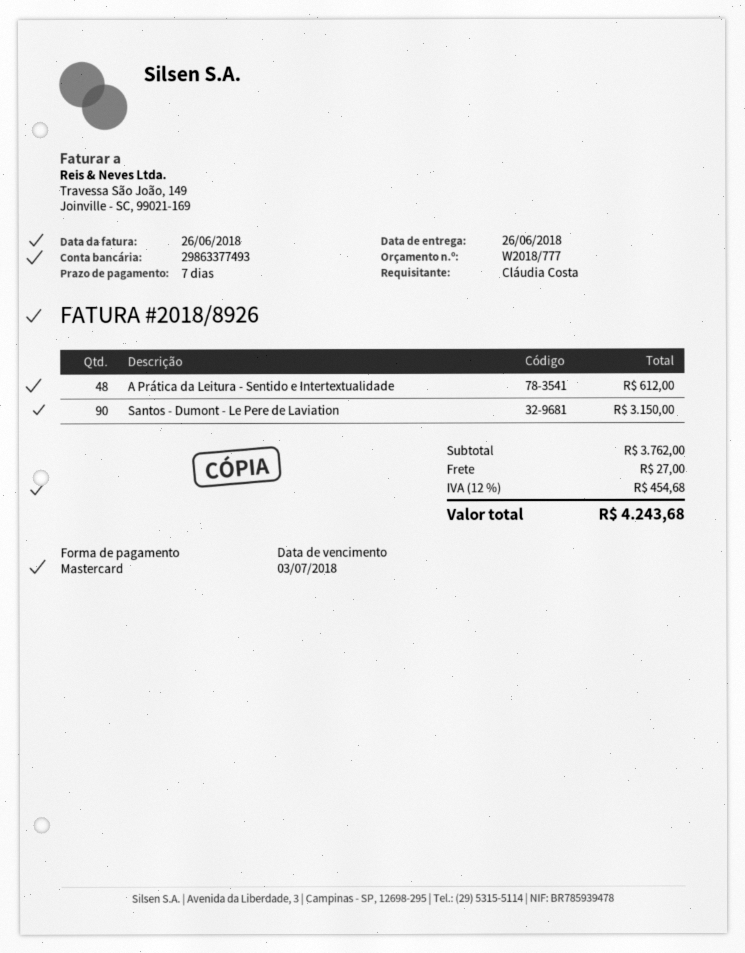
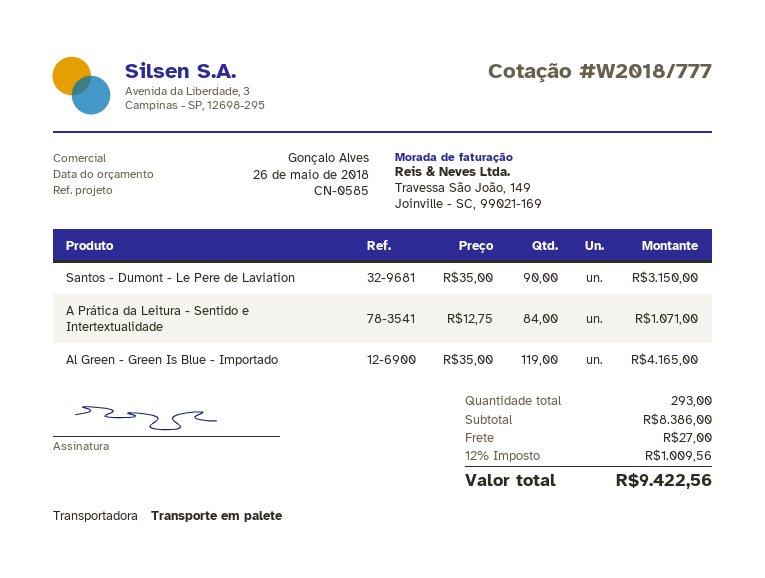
A Prática da Leitura - Sentido e Intertextualidade: 48 for 612.00 -> 84 for 1071.00
Al Green - Green Is Blue - Importado: none -> 119 for 4165.00
subtotal: 3762.00 -> 8386.00
tax: 12% = 454.68 -> 12% = 1009.56
total: 4243.68 -> 9422.56

